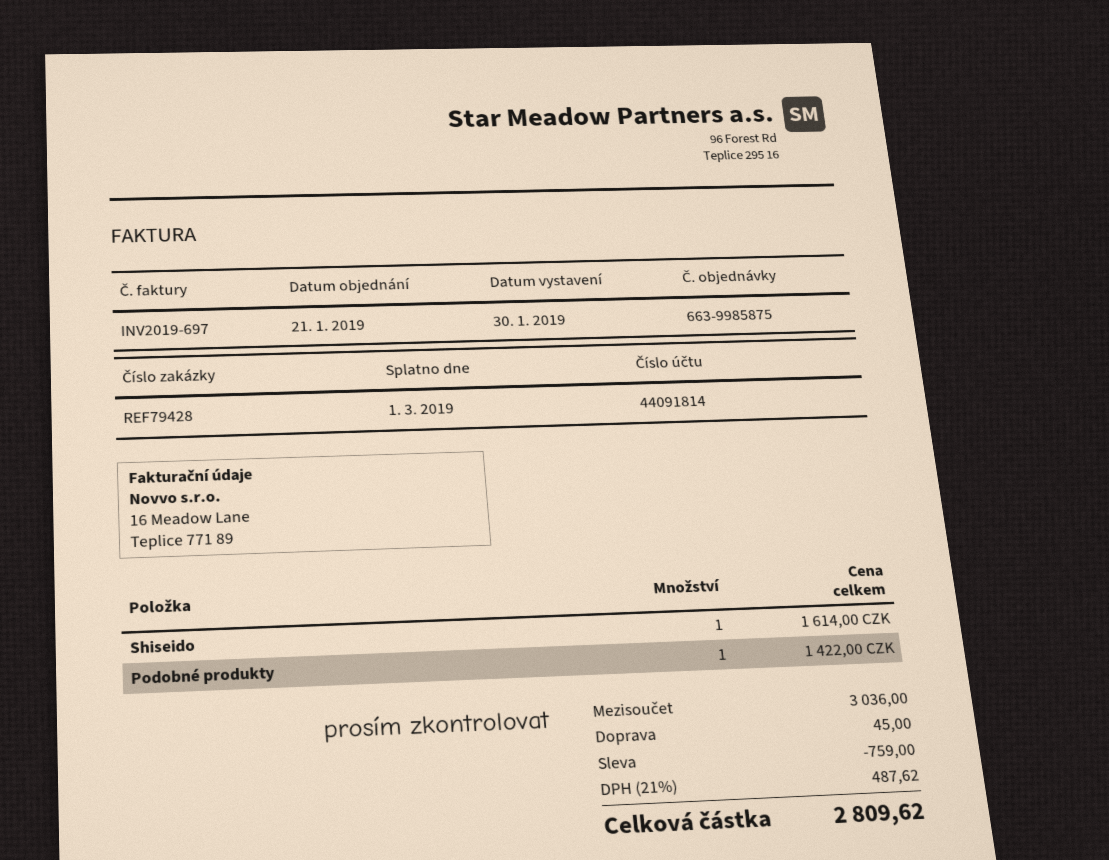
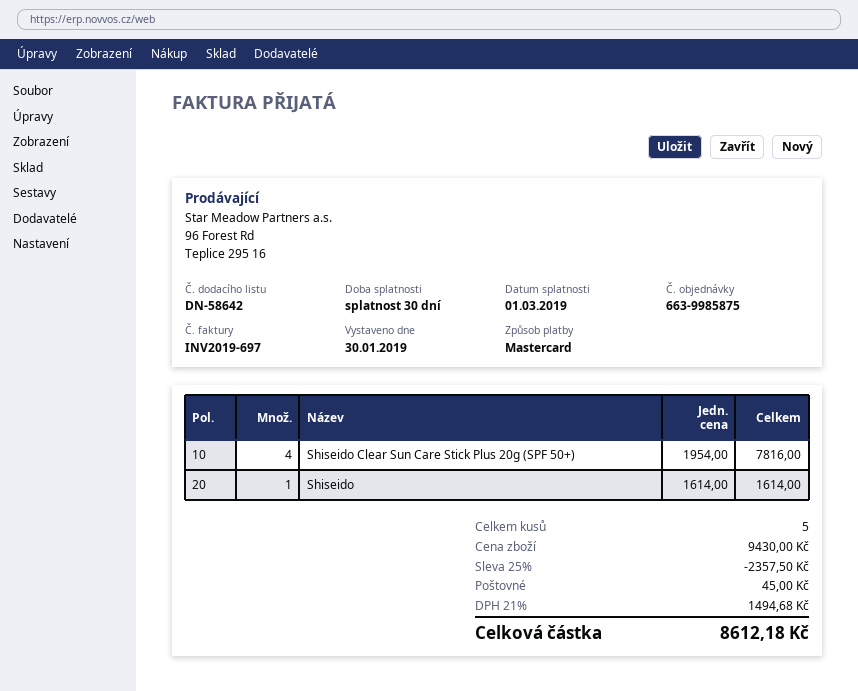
Podobné produkty: 1 for 1422.00 -> none
Shiseido Clear Sun Care Stick Plus 20g (SPF 50+): none -> 4 for 7816.00
subtotal: 3036.00 -> 9430.00
discount: 759.00 -> 2357.50
tax: 21% = 487.62 -> 21% = 1494.68
total: 2809.62 -> 8612.18

